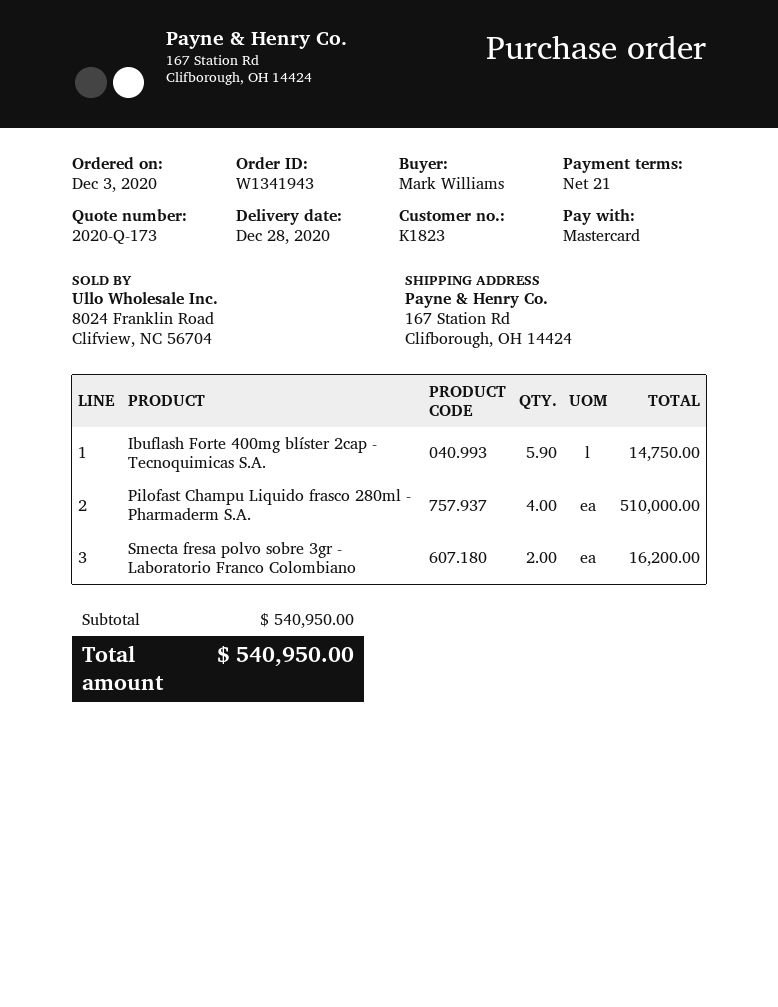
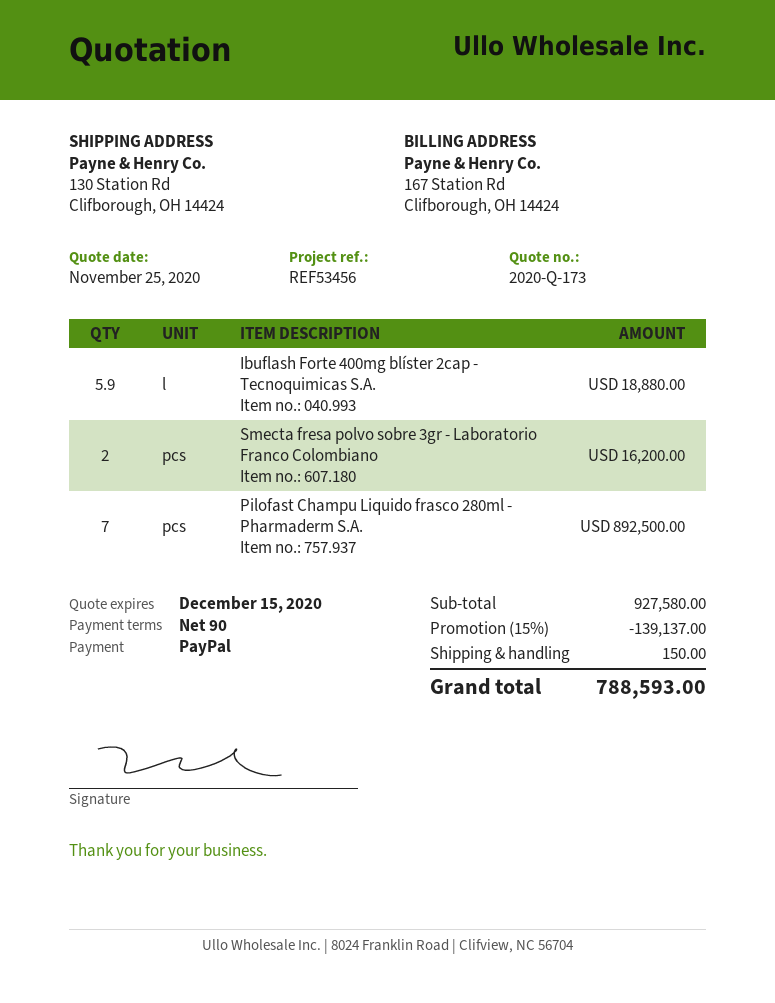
payment terms: 21 days -> 90 days
payment method: Mastercard -> PayPal
ship to: 167 Station Rd, Clifborough, OH 14424 -> 130 Station Rd, Clifborough, OH 14424
Ibuflash Forte 400mg blíster 2cap - Tecnoquimicas S.A.: 5.9 for 14750.00 -> 5.9 for 18880.00
Pilofast Champu Liquido frasco 280ml - Pharmaderm S.A.: 4 for 510000.00 -> 7 for 892500.00
subtotal: 540950.00 -> 927580.00
discount: none -> 15% = 139137.00
shipping: none -> 150.00
total: 540950.00 -> 788593.00

